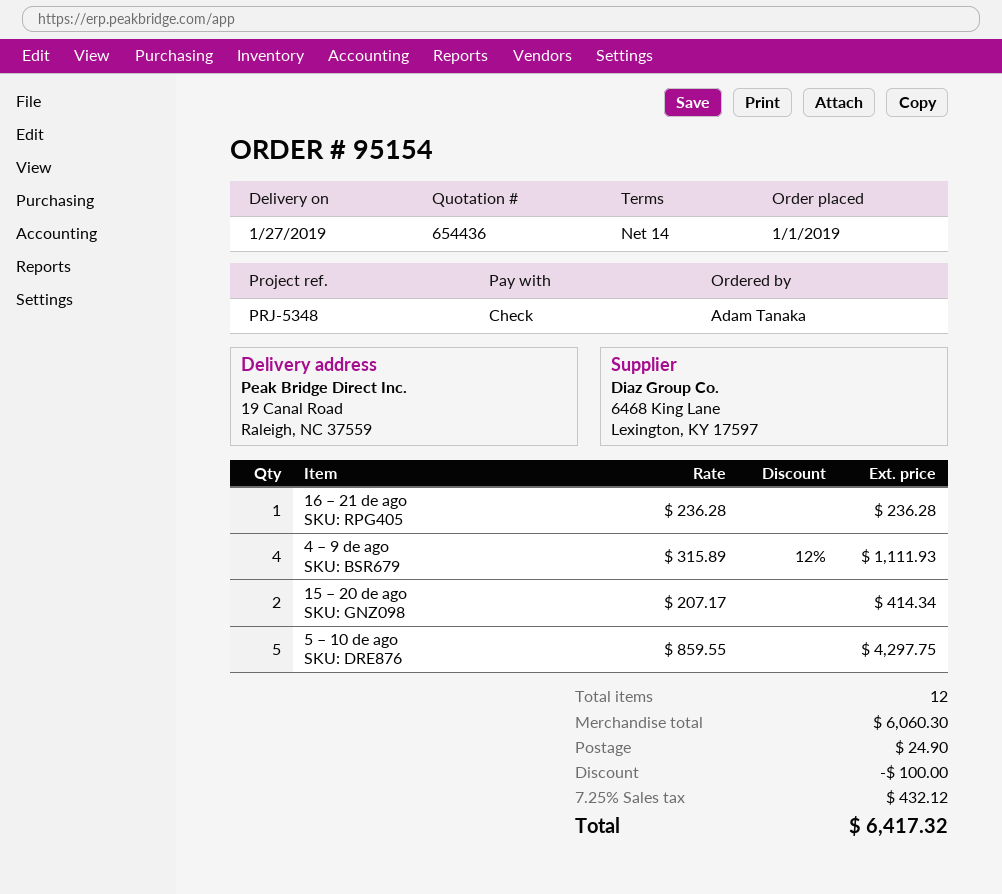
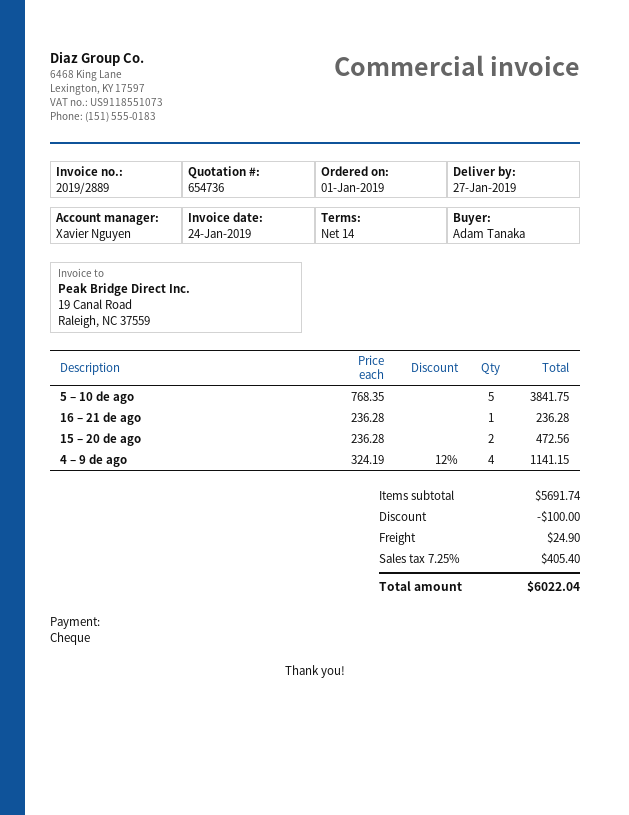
quote number: 654436 -> 654736
4 – 9 de ago: 4 x 315.89 - 12% = 1111.93 -> 4 x 324.19 - 12% = 1141.15
15 – 20 de ago: 2 x 207.17 = 414.34 -> 2 x 236.28 = 472.56
5 – 10 de ago: 5 x 859.55 = 4297.75 -> 5 x 768.35 = 3841.75
subtotal: 6060.30 -> 5691.74
tax: 7.25% = 432.12 -> 7.25% = 405.40
total: 6417.32 -> 6022.04

